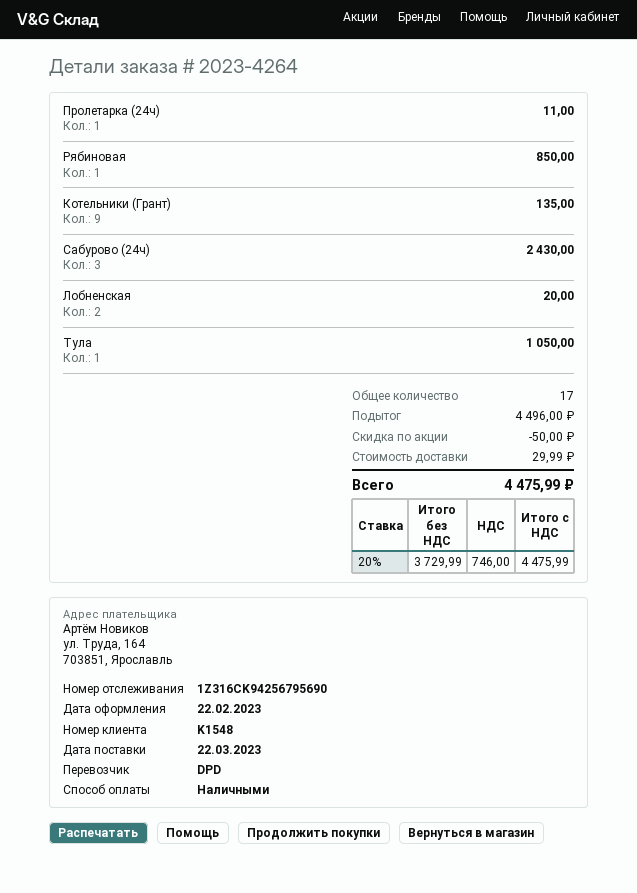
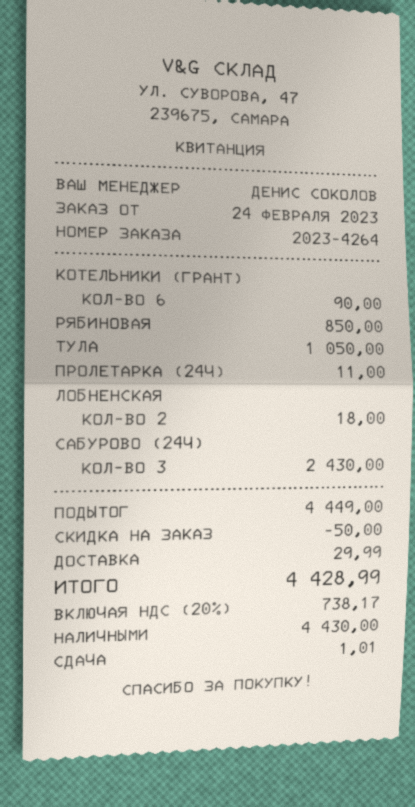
order date: 2023-02-22 -> 2023-02-24
Котельники (Грант): 9 for 135.00 -> 6 for 90.00
Лобненская: 2 for 20.00 -> 2 for 18.00
subtotal: 4496.00 -> 4449.00
tax: 20% = 746.00 -> 20% = 738.17
total: 4475.99 -> 4428.99

